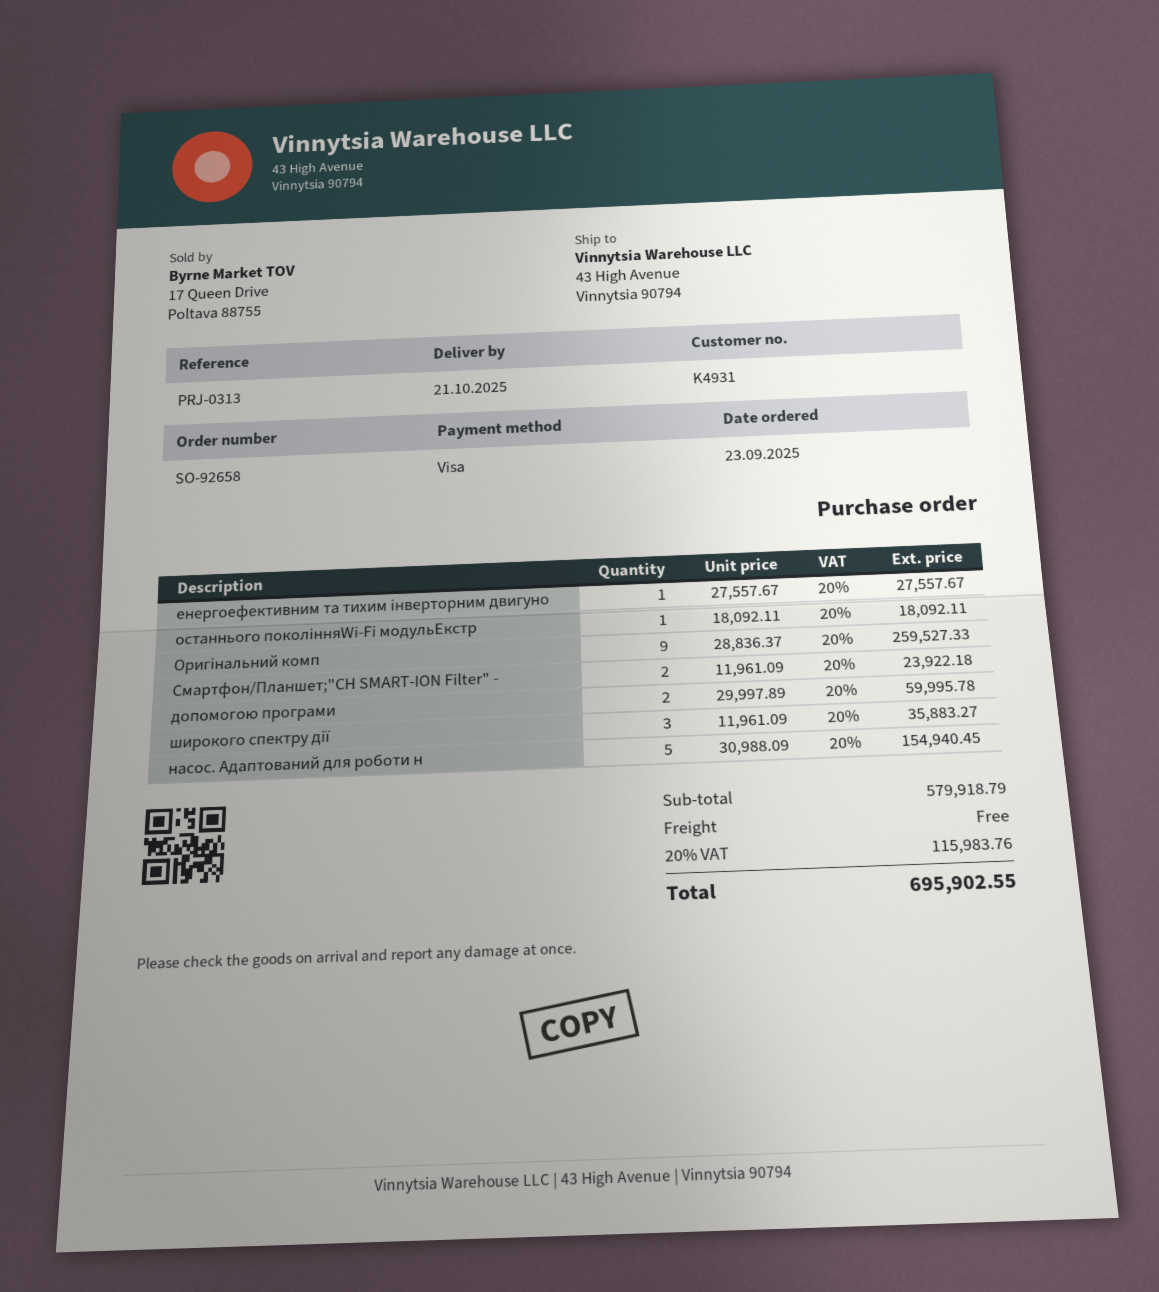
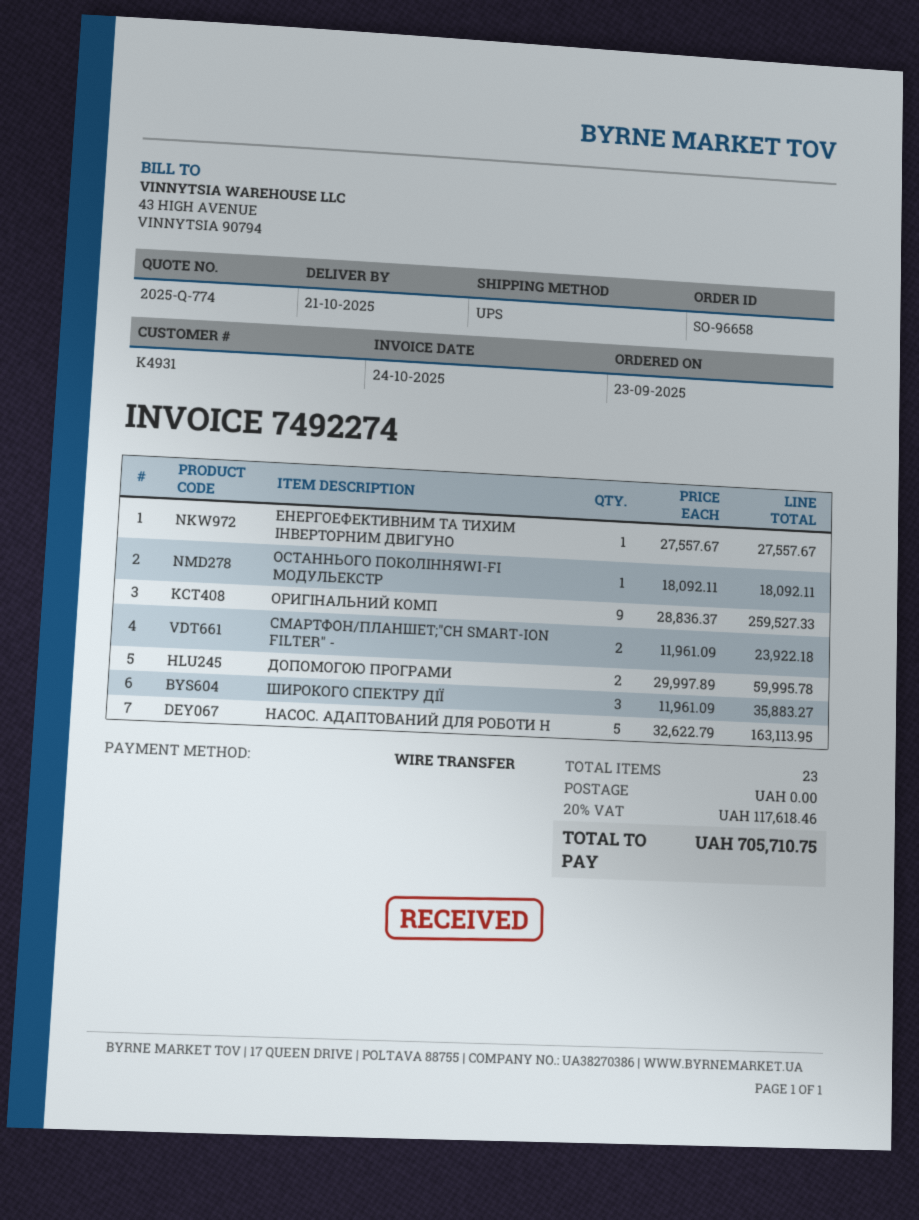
order number: SO-92658 -> SO-96658
payment method: Visa -> bank transfer
насос. Адаптований для роботи н: 5 x 30988.09 = 154940.45 -> 5 x 32622.79 = 163113.95
tax: 20% = 115983.76 -> 20% = 117618.46
total: 695902.55 -> 705710.75

